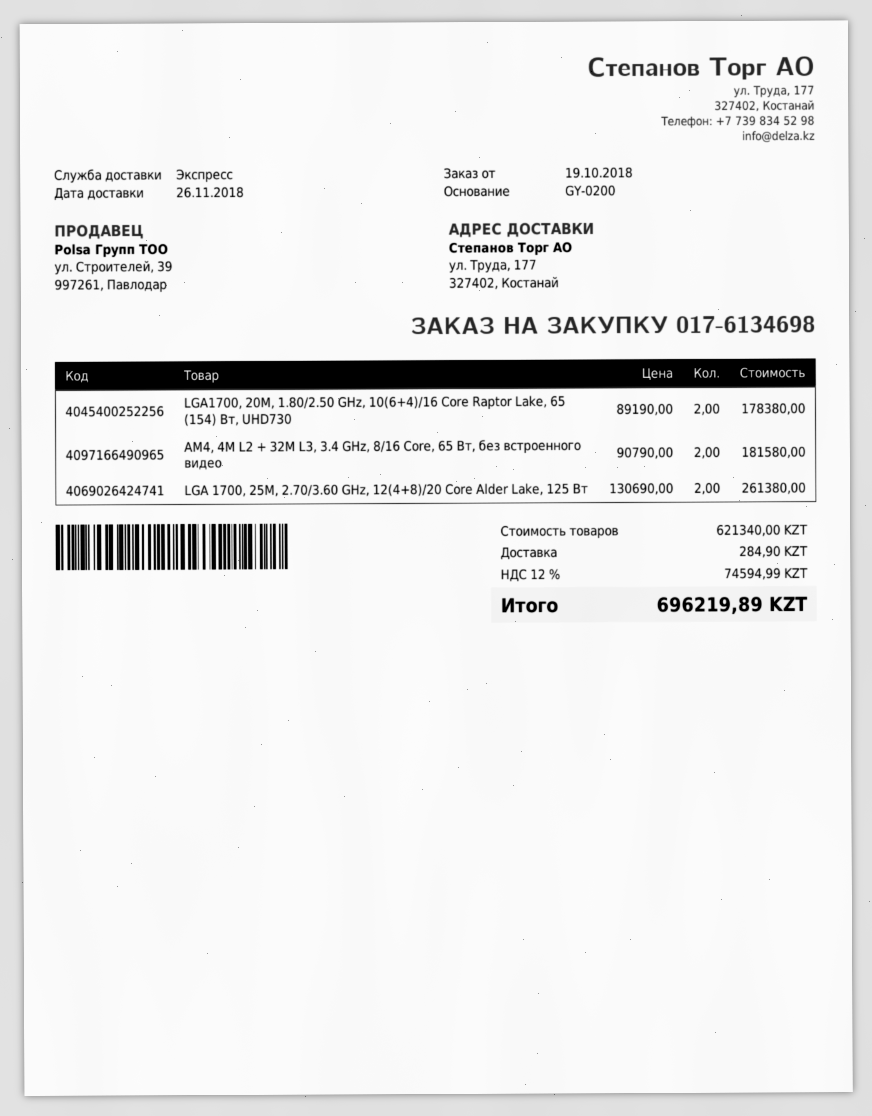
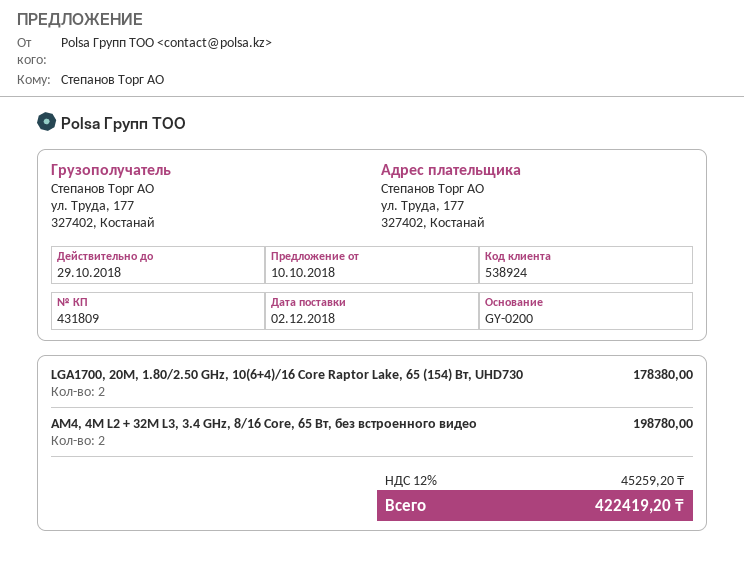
delivery date: 2018-11-26 -> 2018-12-02
AM4, 4M L2 + 32M L3, 3.4 GHz, 8/16 Core, 65 Вт, без встроенного видео: 2 for 181580.00 -> 2 for 198780.00
LGA 1700, 25M, 2.70/3.60 GHz, 12(4+8)/20 Core Alder Lake, 125 Вт: 2 for 261380.00 -> none
shipping: 284.90 -> none
tax: 12% = 74594.99 -> 12% = 45259.20
total: 696219.89 -> 422419.20

